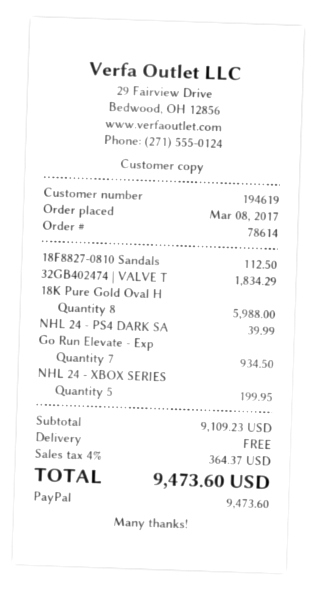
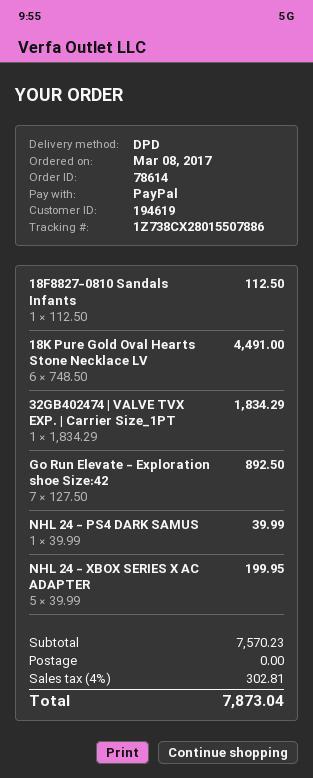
18K Pure Gold Oval H: 8 for 5988.00 -> 6 for 4491.00
Go Run Elevate - Exp: 7 for 934.50 -> 7 for 892.50
subtotal: 9109.23 -> 7570.23
tax: 4% = 364.37 -> 4% = 302.81
total: 9473.60 -> 7873.04

